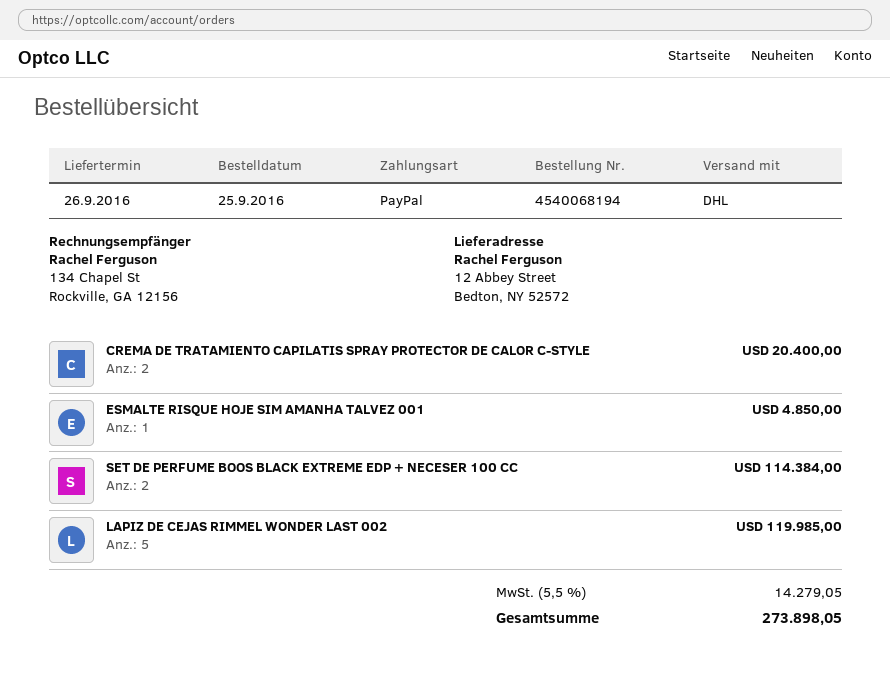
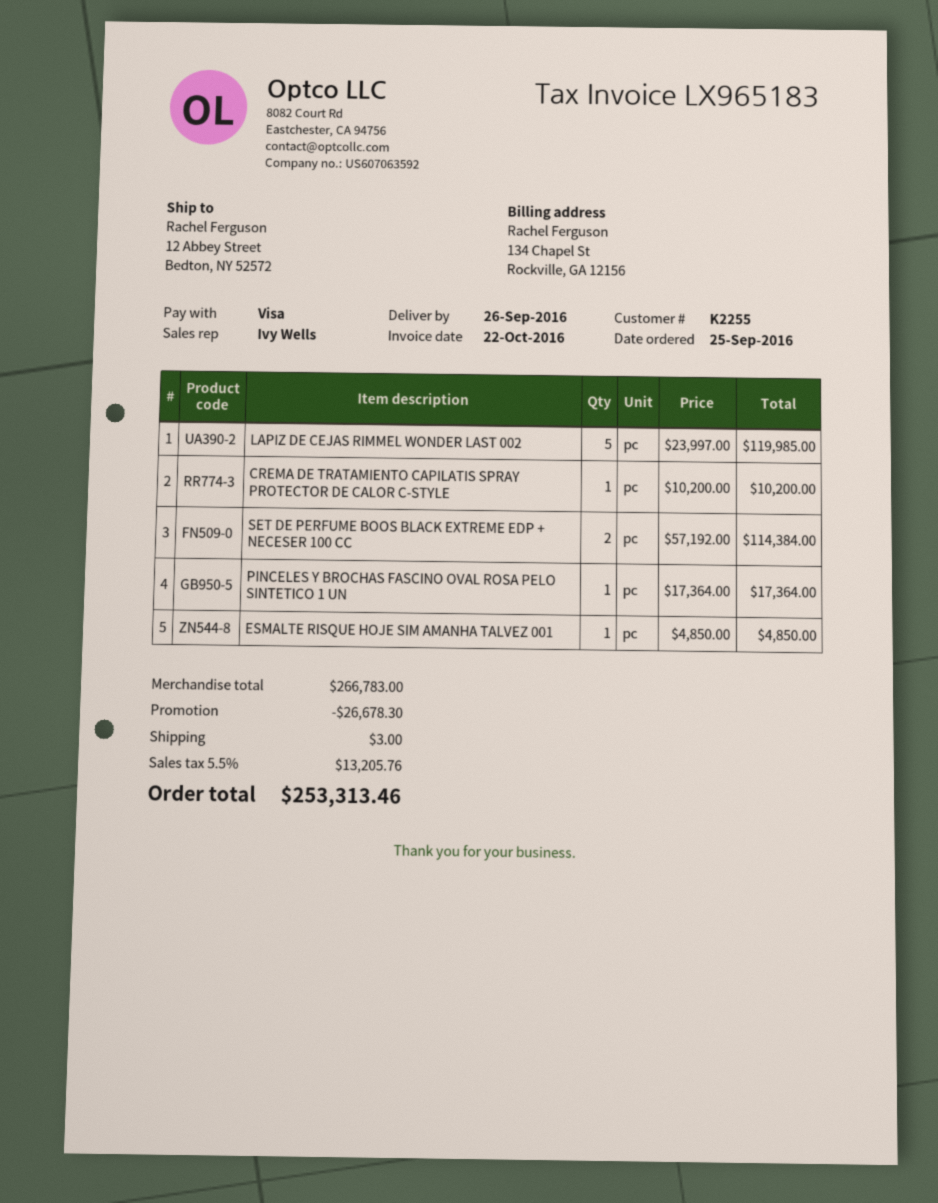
payment method: PayPal -> Visa
CREMA DE TRATAMIENTO CAPILATIS SPRAY PROTECTOR DE CALOR C-STYLE: 2 for 20400.00 -> 1 for 10200.00
PINCELES Y BROCHAS FASCINO OVAL ROSA PELO SINTETICO 1 UN: none -> 1 for 17364.00
discount: none -> 26678.30
shipping: none -> 3.00
tax: 5.5% = 14279.05 -> 5.5% = 13205.76
total: 273898.05 -> 253313.46

